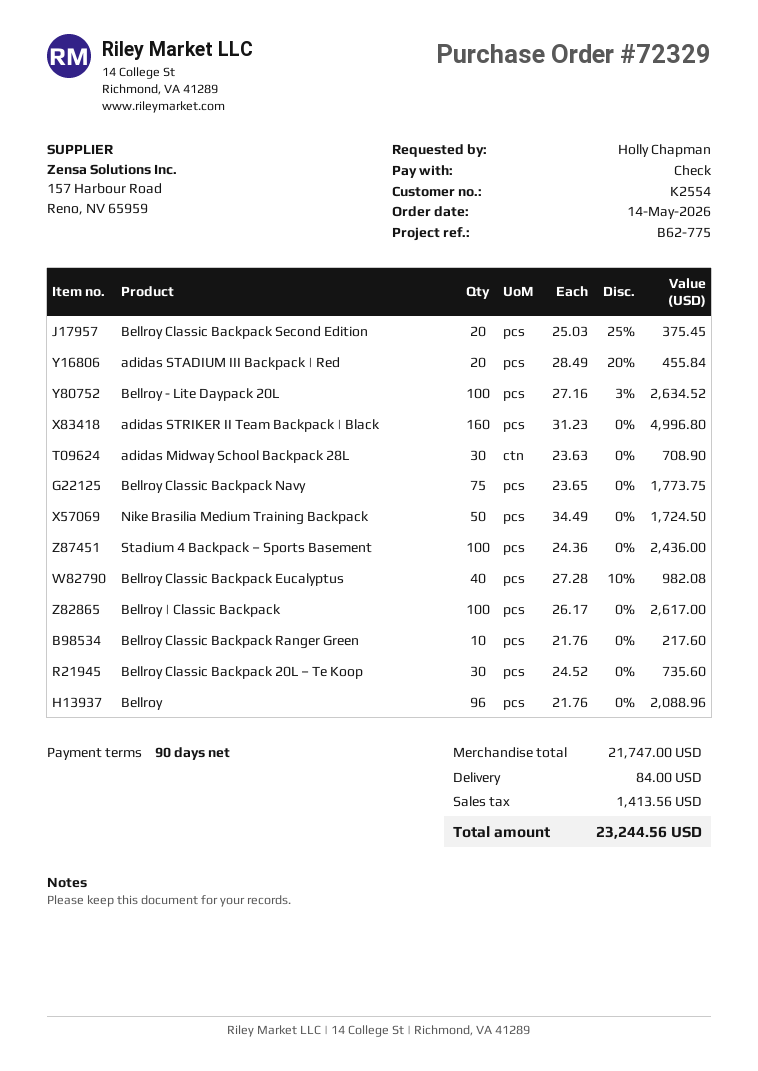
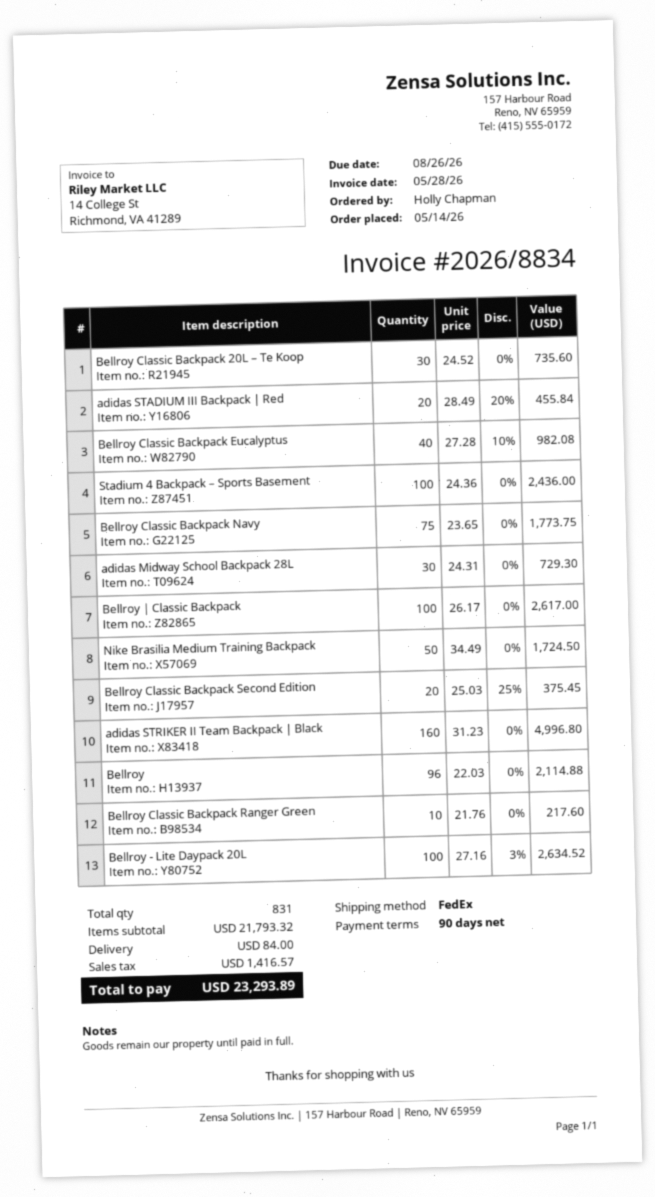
adidas Midway School Backpack 28L: 30 x 23.63 = 708.90 -> 30 x 24.31 = 729.30
Bellroy: 96 x 21.76 = 2088.96 -> 96 x 22.03 = 2114.88
subtotal: 21747.00 -> 21793.32
tax: 1413.56 -> 1416.57
total: 23244.56 -> 23293.89

